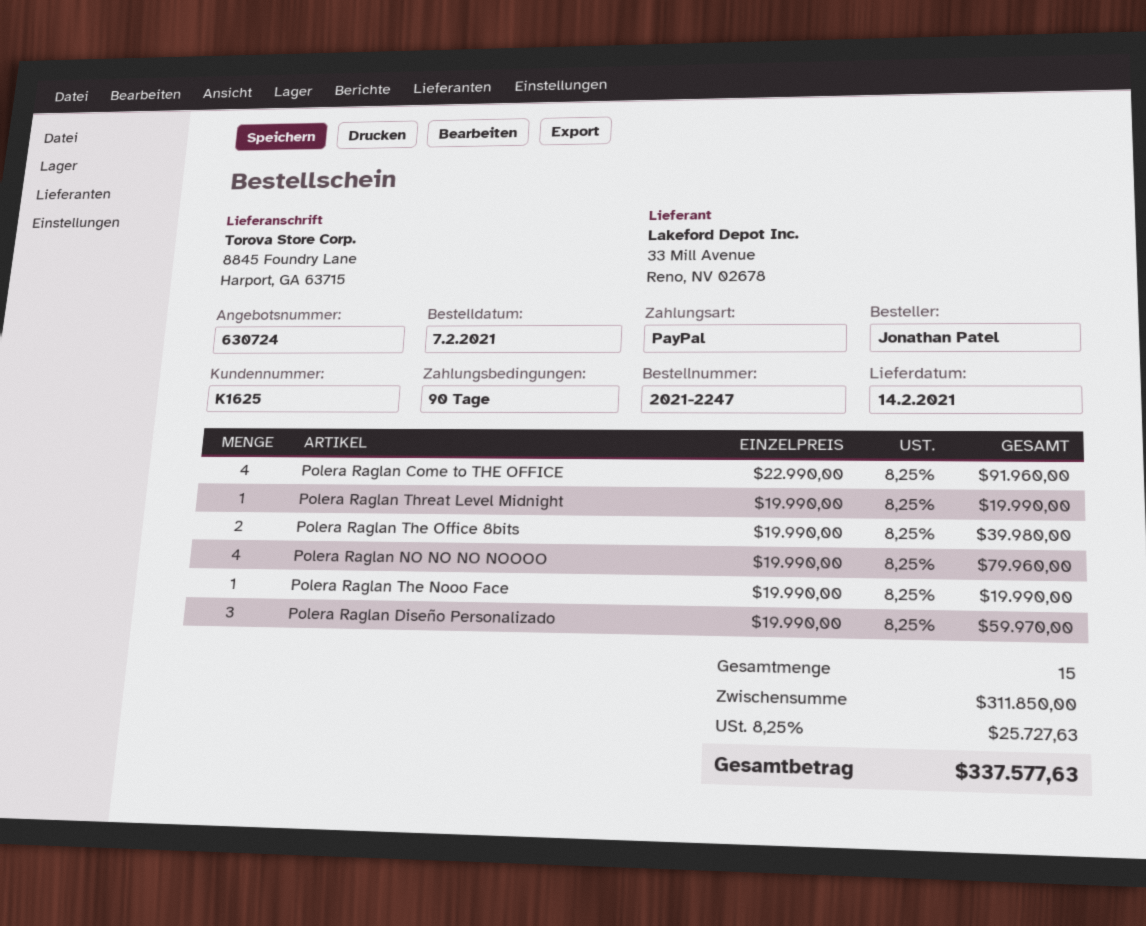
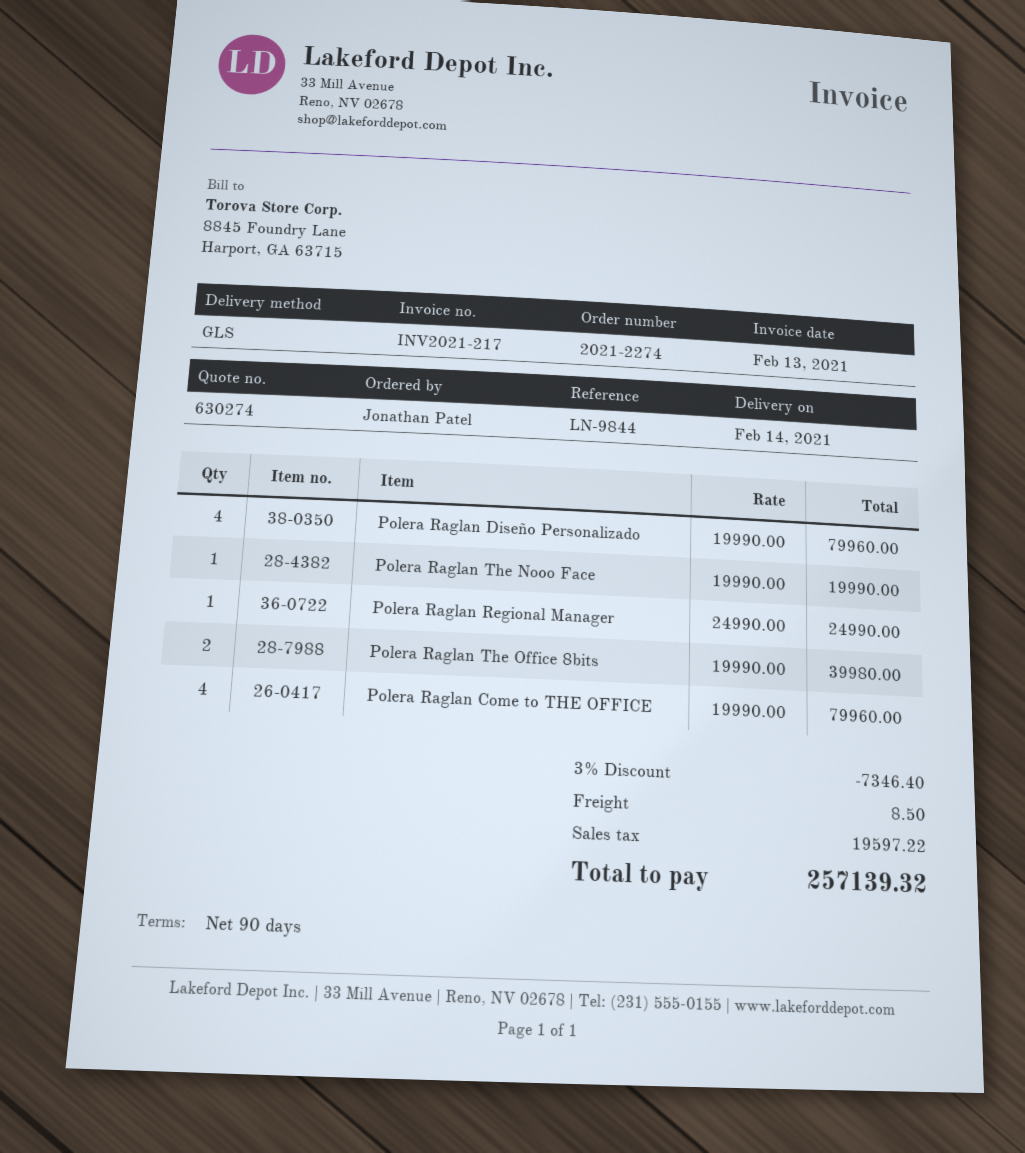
quote number: 630724 -> 630274
order number: 2021-2247 -> 2021-2274
Polera Raglan Come to THE OFFICE: 4 x 22990.00 = 91960.00 -> 4 x 19990.00 = 79960.00
Polera Raglan Threat Level Midnight: 1 x 19990.00 = 19990.00 -> none
Polera Raglan NO NO NO NOOOO: 4 x 19990.00 = 79960.00 -> none
Polera Raglan Diseño Personalizado: 3 x 19990.00 = 59970.00 -> 4 x 19990.00 = 79960.00
Polera Raglan Regional Manager: none -> 1 x 24990.00 = 24990.00
discount: none -> 3% = 7346.40
shipping: none -> 8.50
tax: 25727.63 -> 19597.22
total: 337577.63 -> 257139.32

